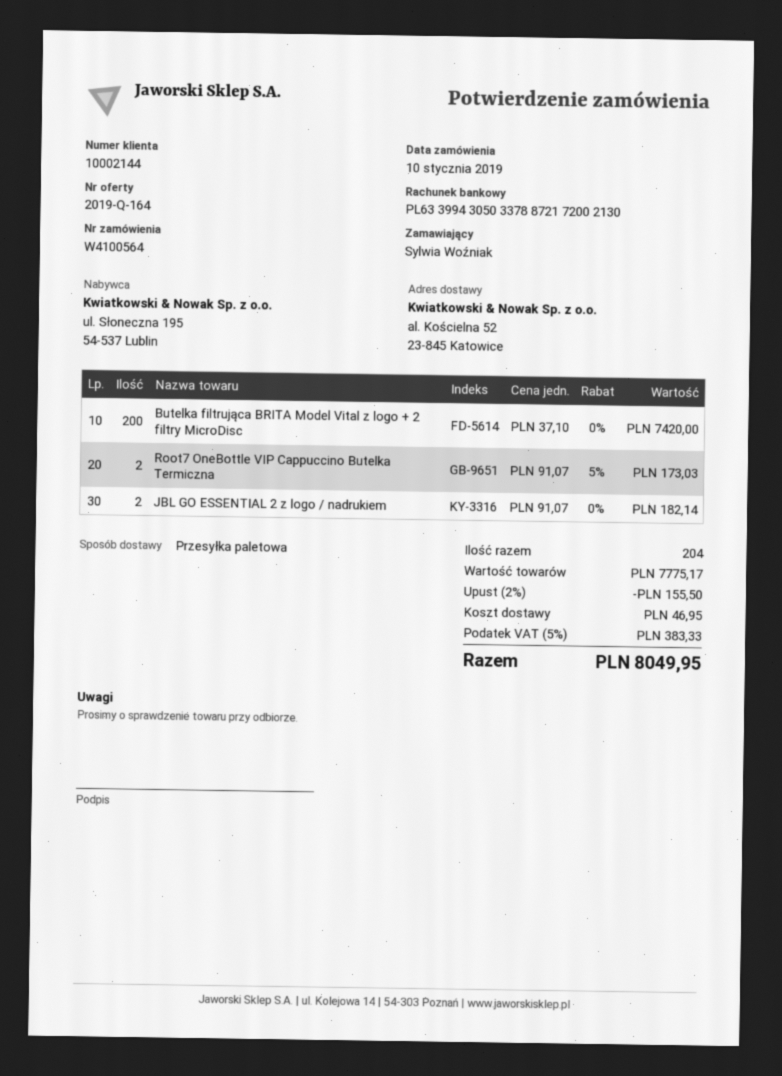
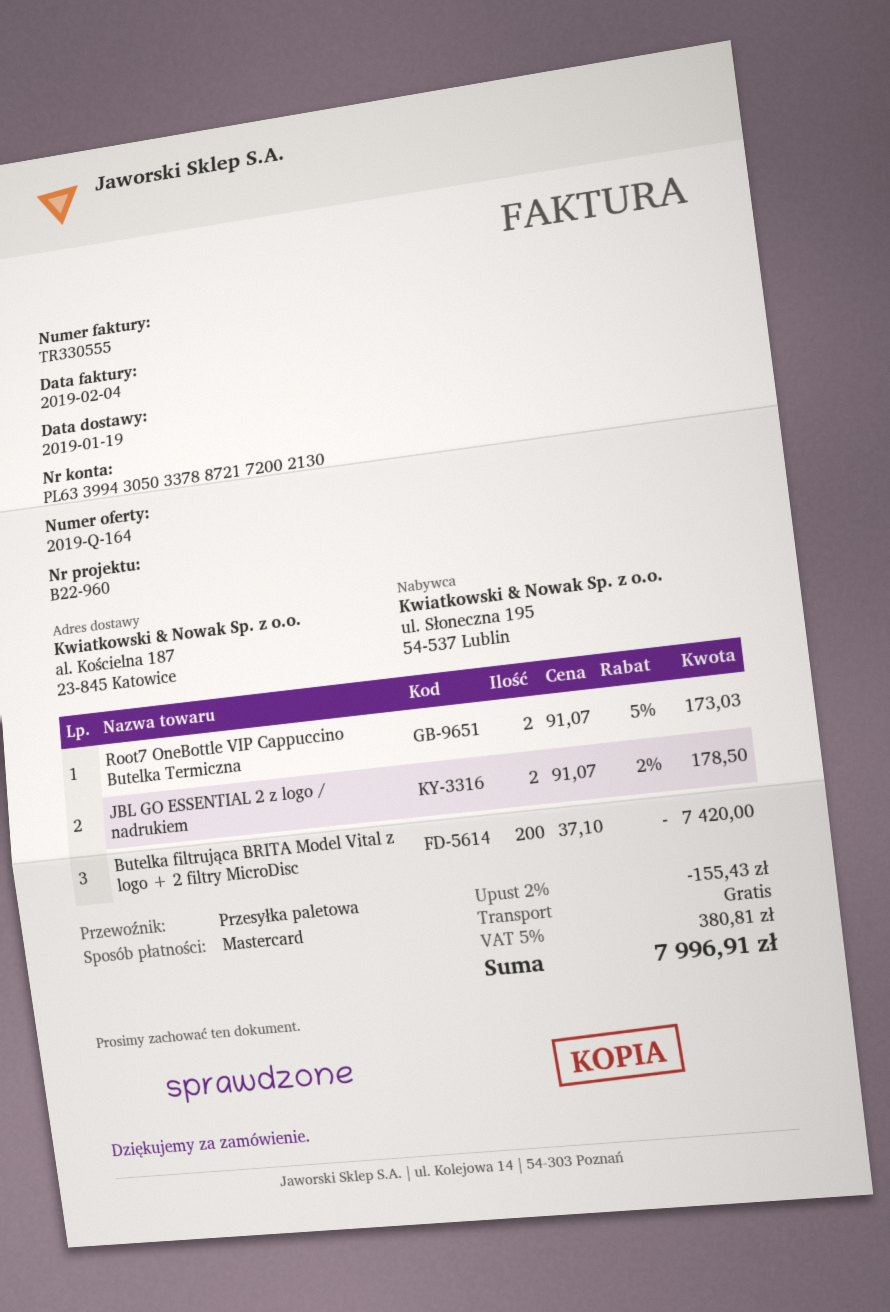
ship to: al. Kościelna 52, 23-845 Katowice -> al. Kościelna 187, 23-845 Katowice
JBL GO ESSENTIAL 2 z logo / nadrukiem: 2 x 91.07 = 182.14 -> 2 x 91.07 - 2% = 178.50
discount: 2% = 155.50 -> 2% = 155.43
shipping: 46.95 -> 0.00
tax: 5% = 383.33 -> 5% = 380.81
total: 8049.95 -> 7996.91

